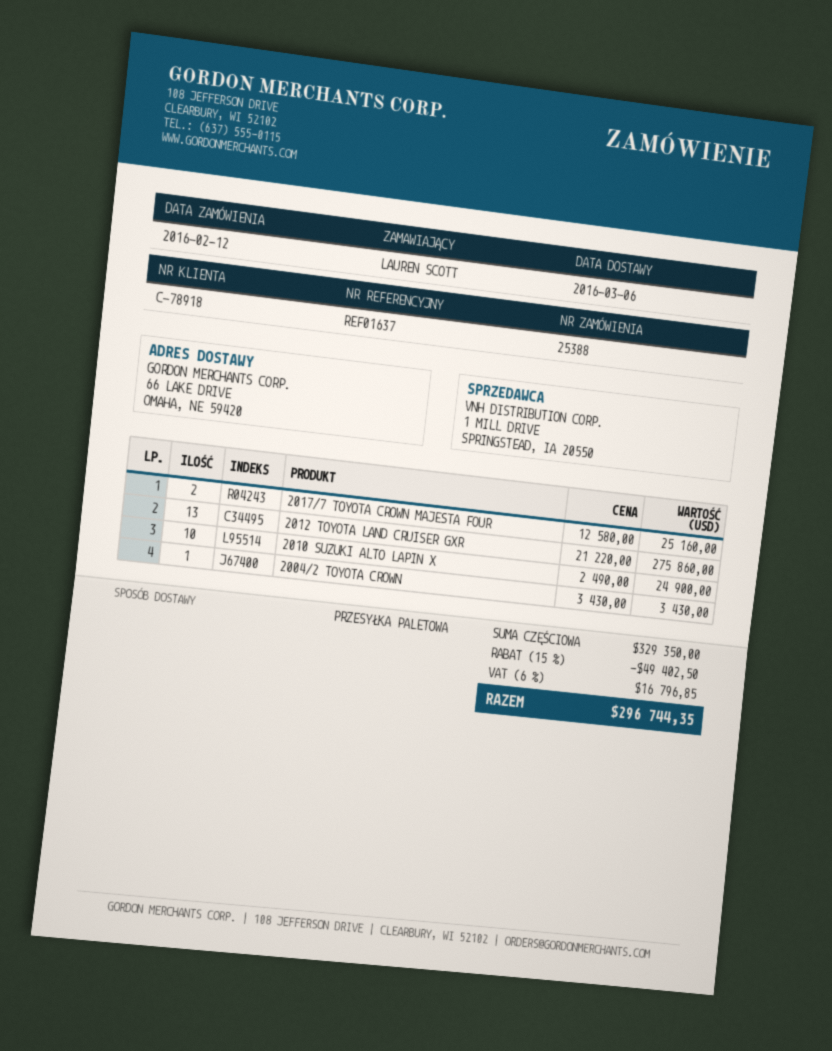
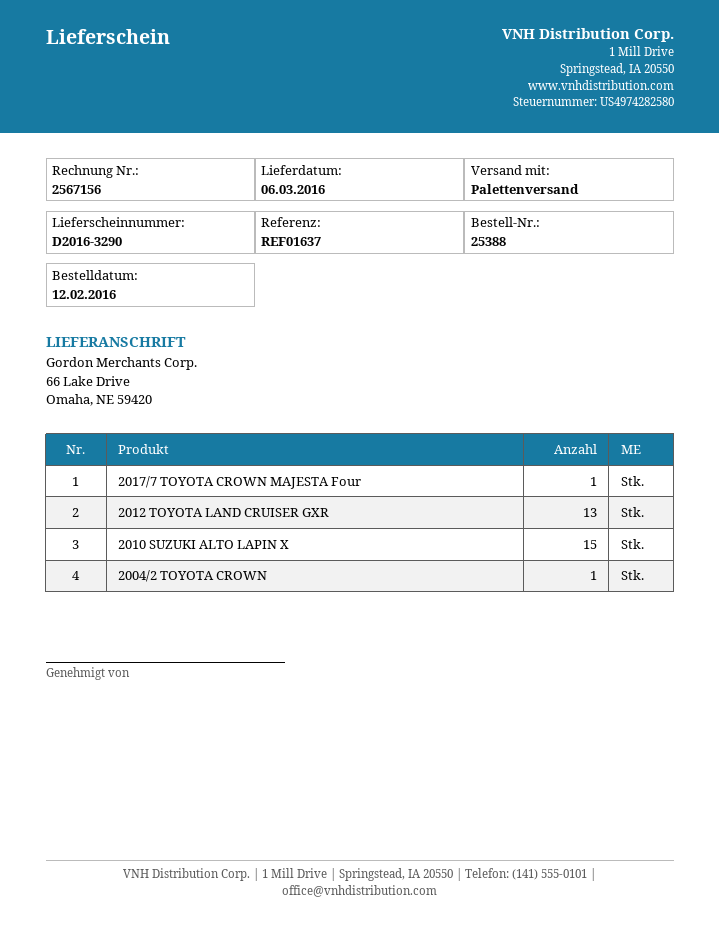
2017/7 TOYOTA CROWN MAJESTA FOUR: 2 -> 1
2010 SUZUKI ALTO LAPIN X: 10 -> 15

